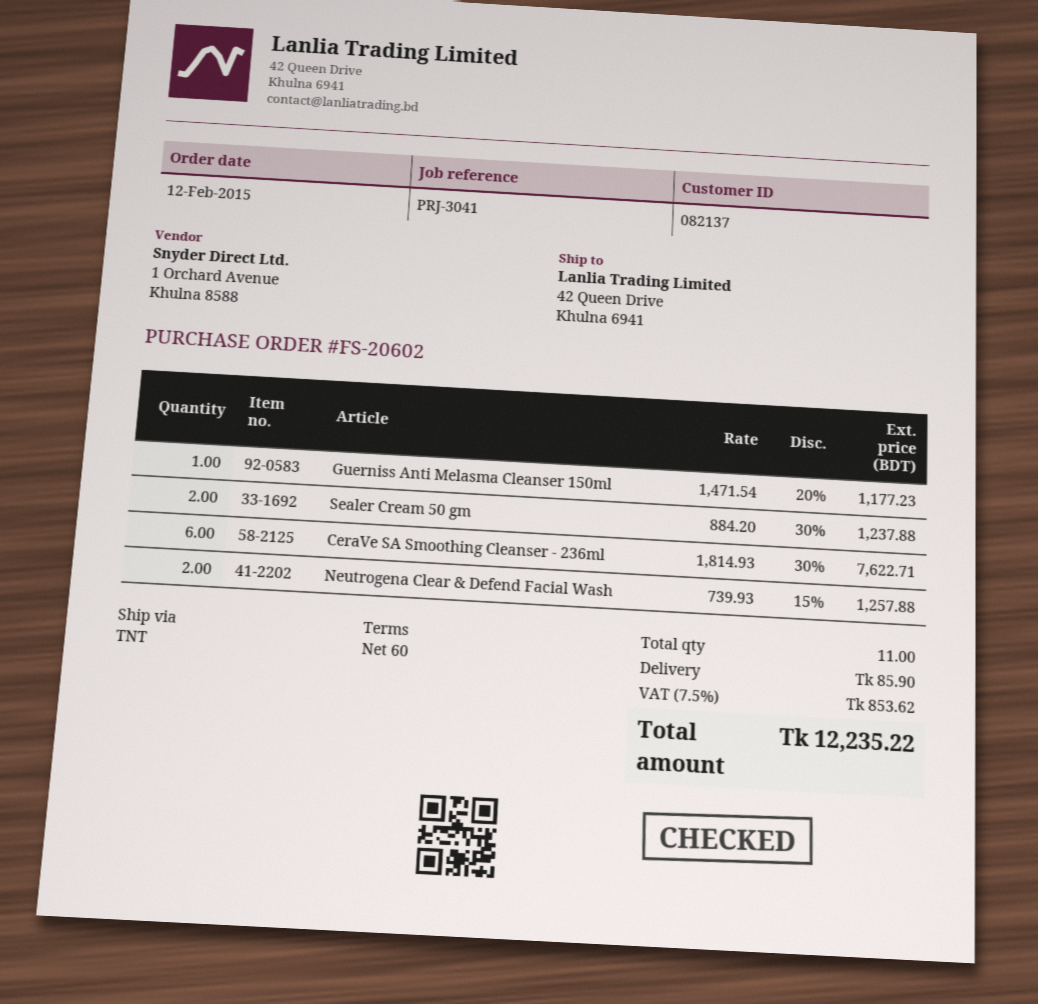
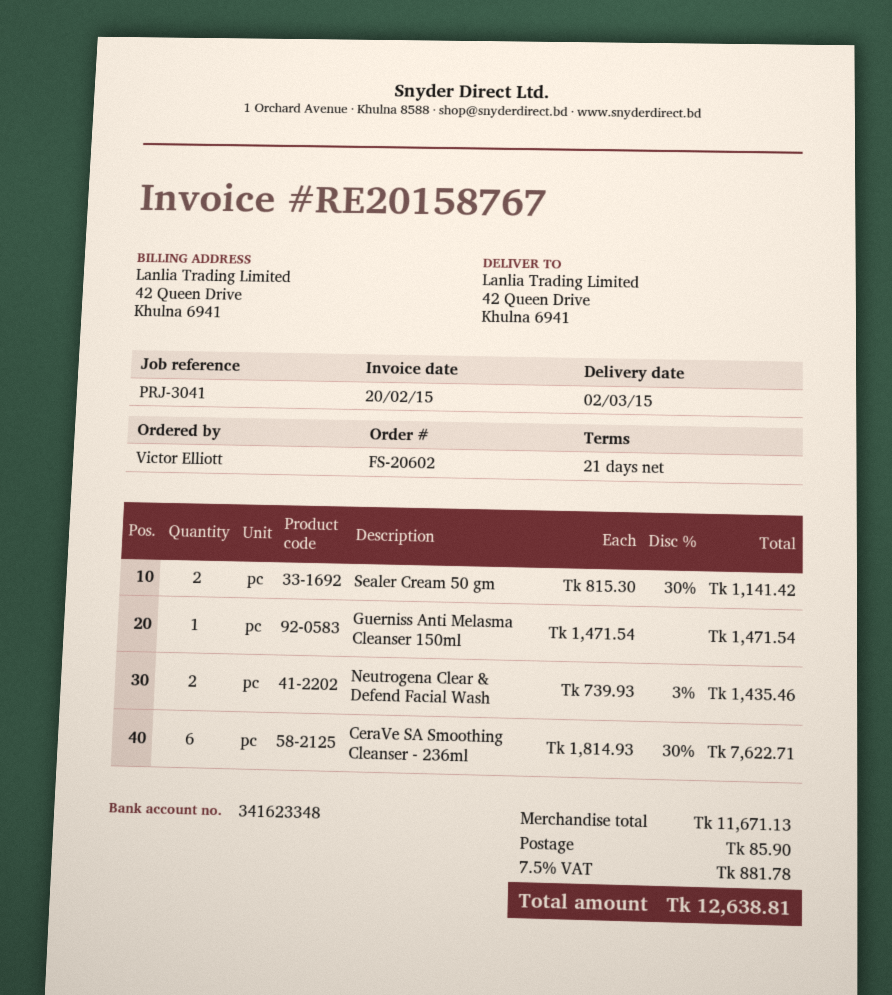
payment terms: 60 days -> 21 days
Guerniss Anti Melasma Cleanser 150ml: 1 x 1471.54 - 20% = 1177.23 -> 1 x 1471.54 = 1471.54
Sealer Cream 50 gm: 2 x 884.20 - 30% = 1237.88 -> 2 x 815.30 - 30% = 1141.42
Neutrogena Clear & Defend Facial Wash: 2 x 739.93 - 15% = 1257.88 -> 2 x 739.93 - 3% = 1435.46
tax: 7.5% = 853.62 -> 7.5% = 881.78
total: 12235.22 -> 12638.81

